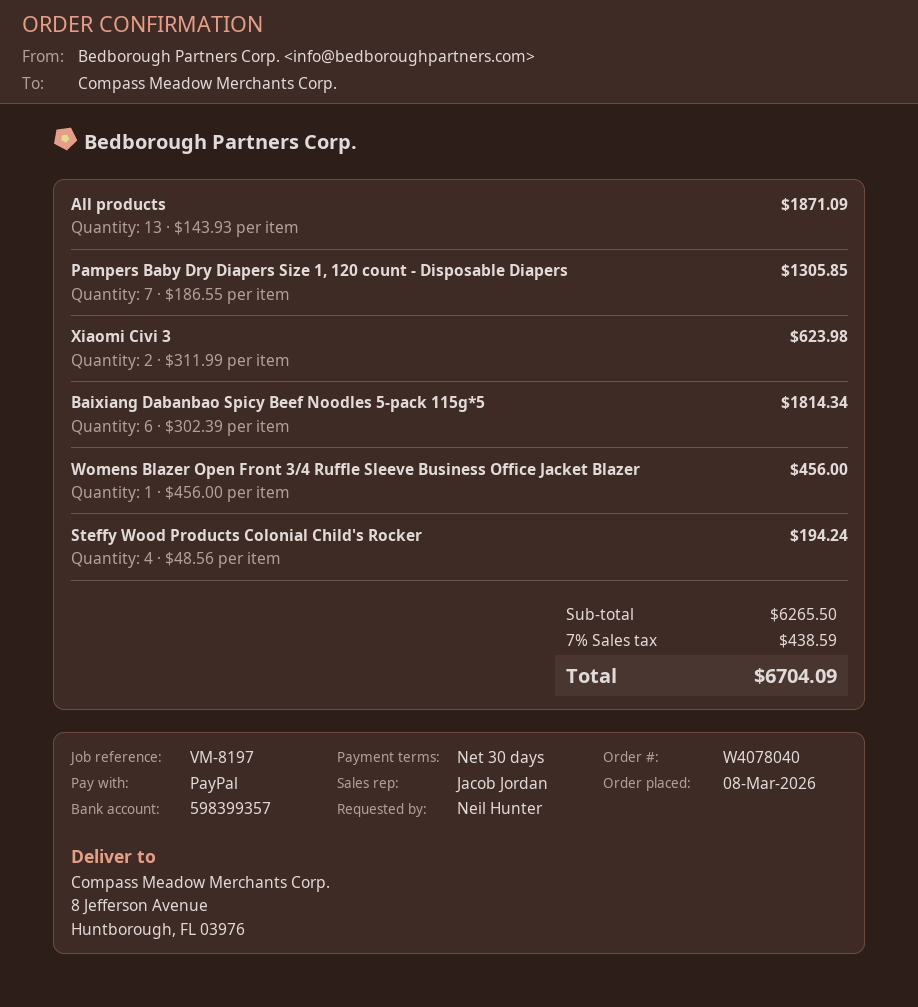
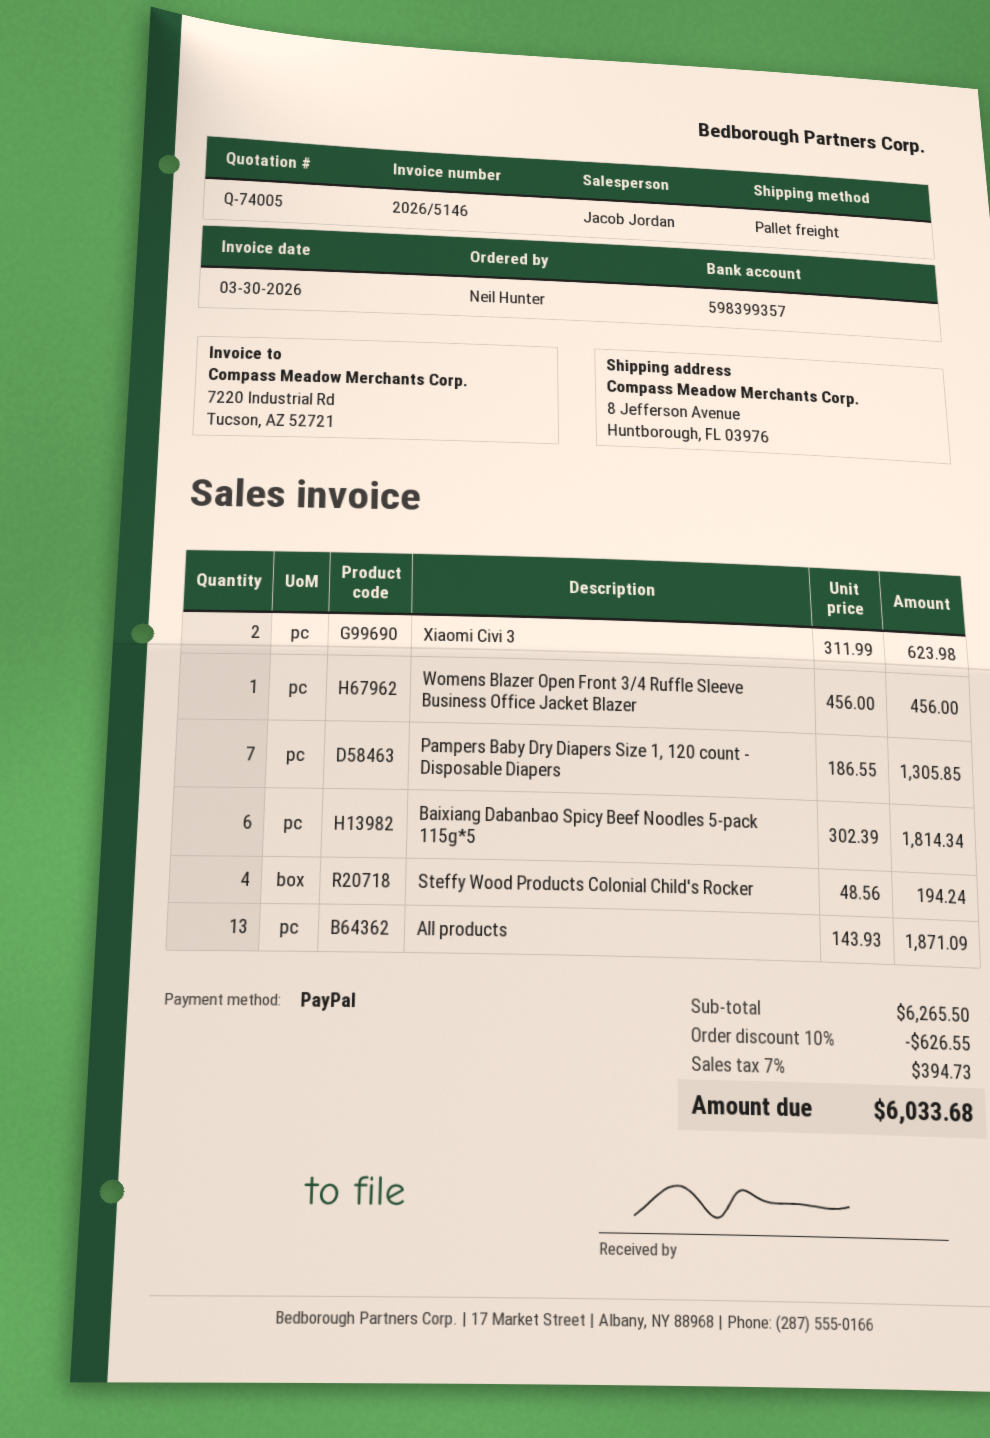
discount: none -> 10% = 626.55
tax: 7% = 438.59 -> 7% = 394.73
total: 6704.09 -> 6033.68

